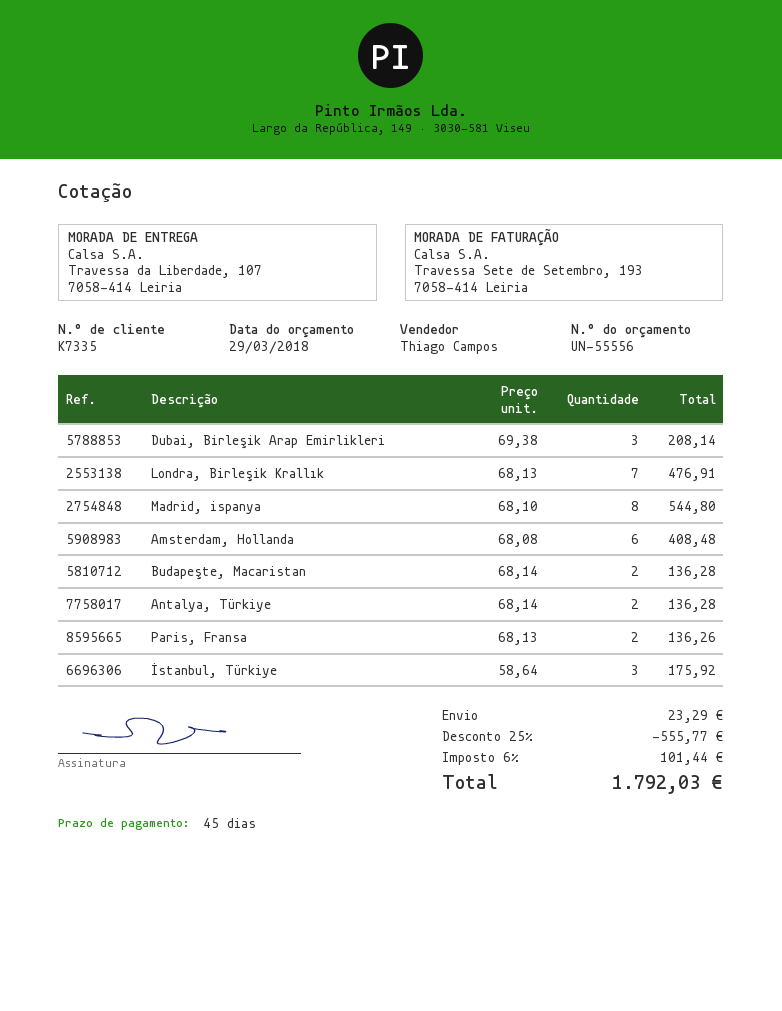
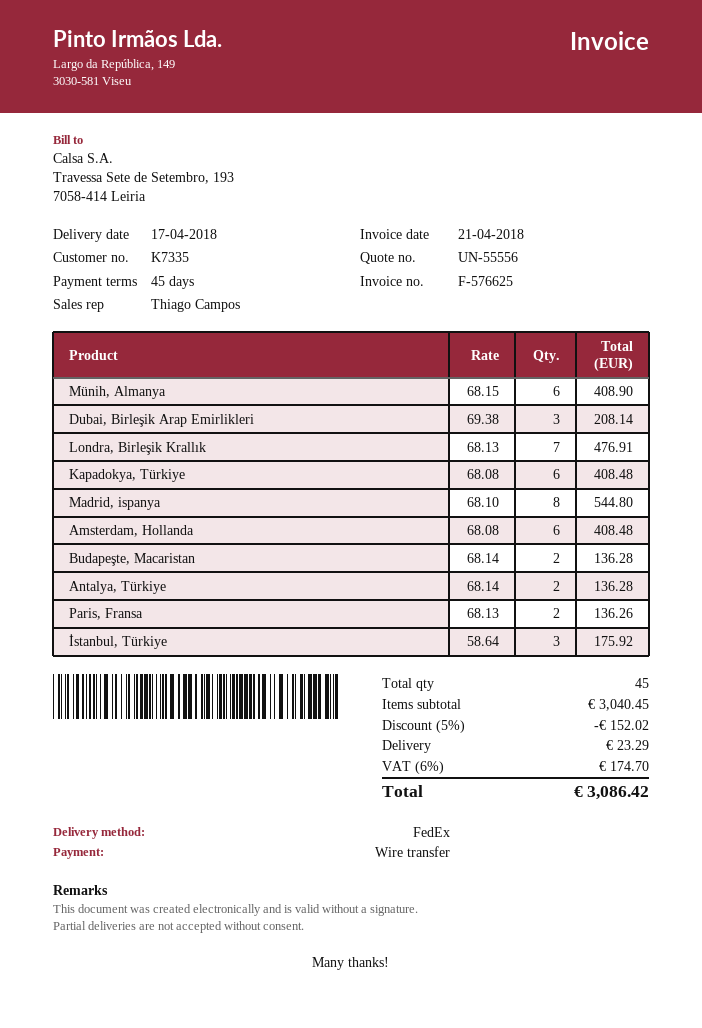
Münih, Almanya: none -> 6 x 68.15 = 408.90
Kapadokya, Türkiye: none -> 6 x 68.08 = 408.48
discount: 25% = 555.77 -> 5% = 152.02
tax: 6% = 101.44 -> 6% = 174.70
total: 1792.03 -> 3086.42

